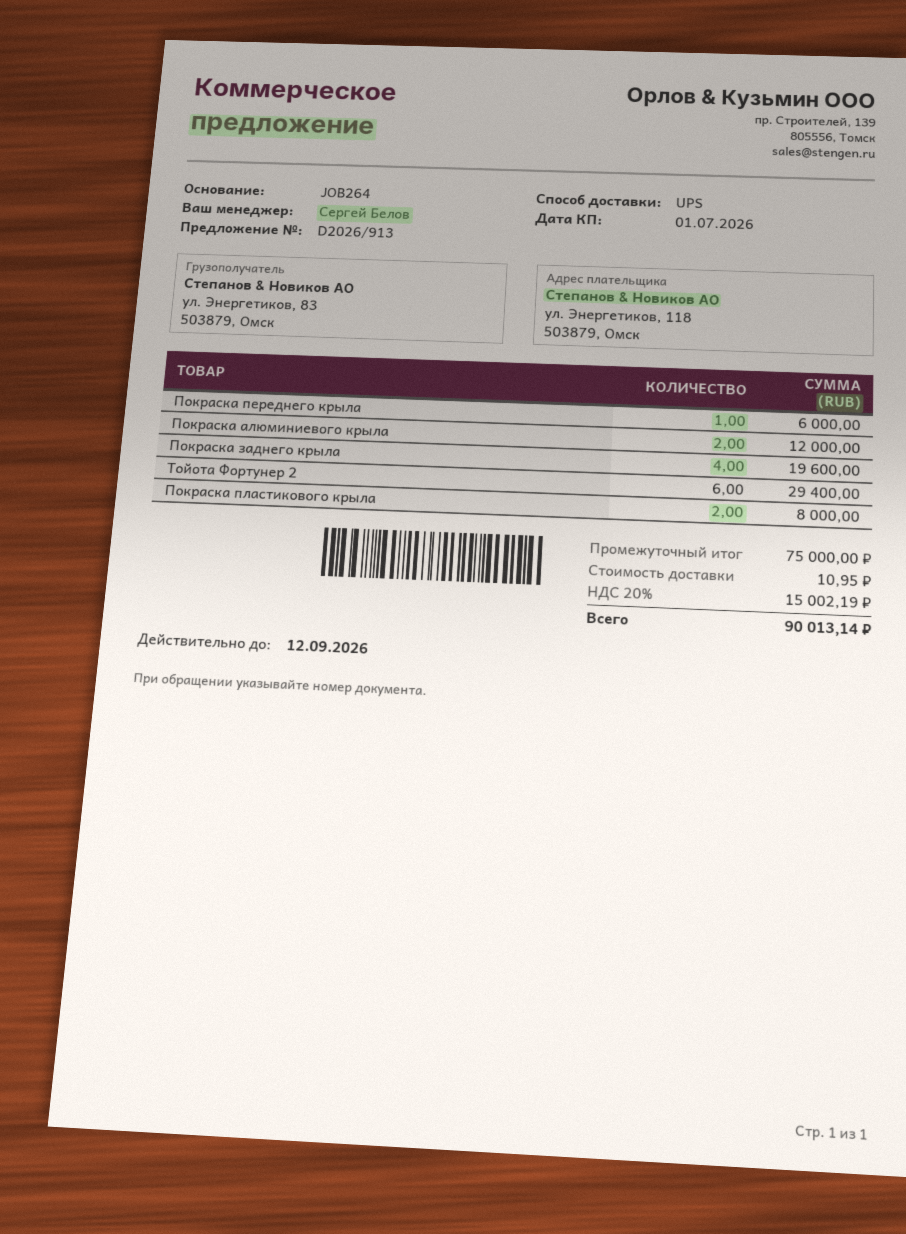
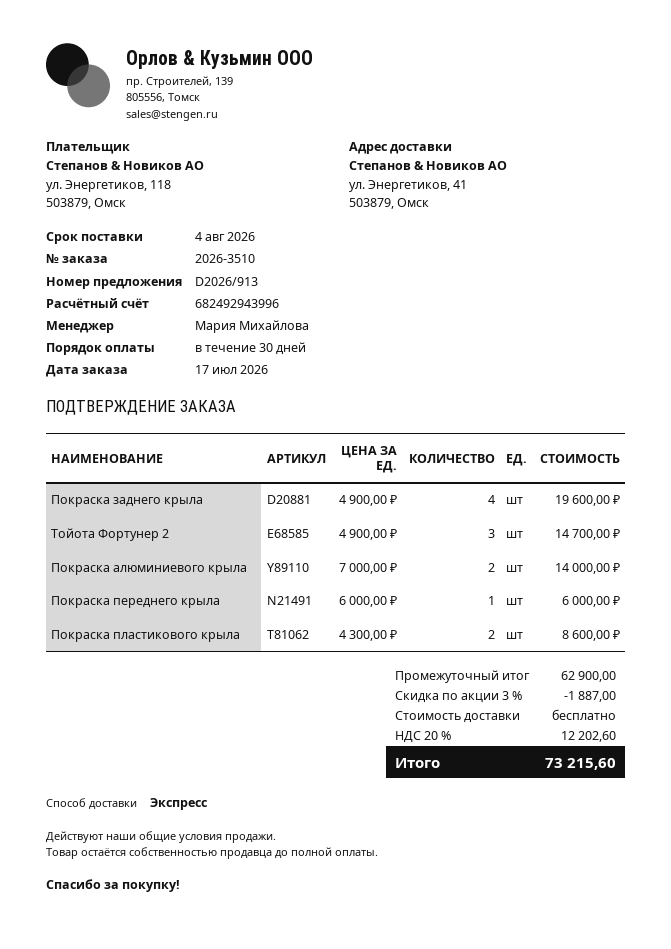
sales rep: Сергей Белов -> Мария Михайлова
shipping method: UPS -> express
ship to: ул. Энергетиков, 83, 503879, Омск -> ул. Энергетиков, 41, 503879, Омск
Покраска алюминиевого крыла: 2 for 12000.00 -> 2 for 14000.00
Тойота Фортунер 2: 6 for 29400.00 -> 3 for 14700.00
Покраска пластикового крыла: 2 for 8000.00 -> 2 for 8600.00
subtotal: 75000.00 -> 62900.00
discount: none -> 3% = 1887.00
shipping: 10.95 -> 0.00
tax: 20% = 15002.19 -> 20% = 12202.60
total: 90013.14 -> 73215.60

